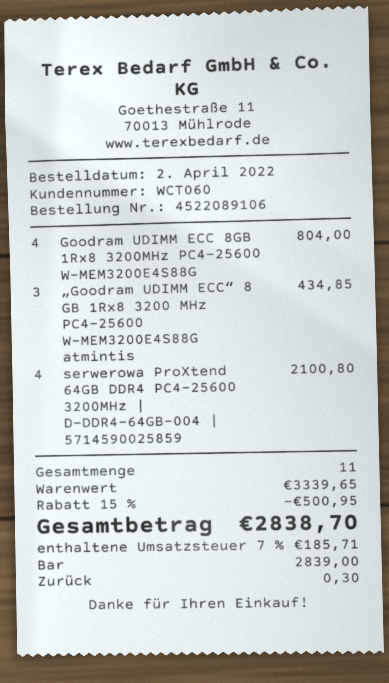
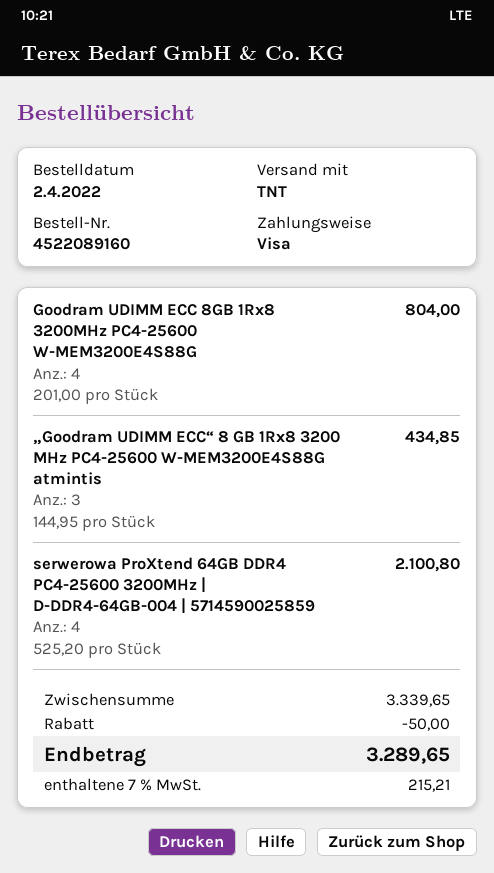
order number: 4522089106 -> 4522089160
payment method: cash -> Visa
discount: 500.95 -> 50.00
tax: 7% = 185.71 -> 7% = 215.21
total: 2838.70 -> 3289.65

